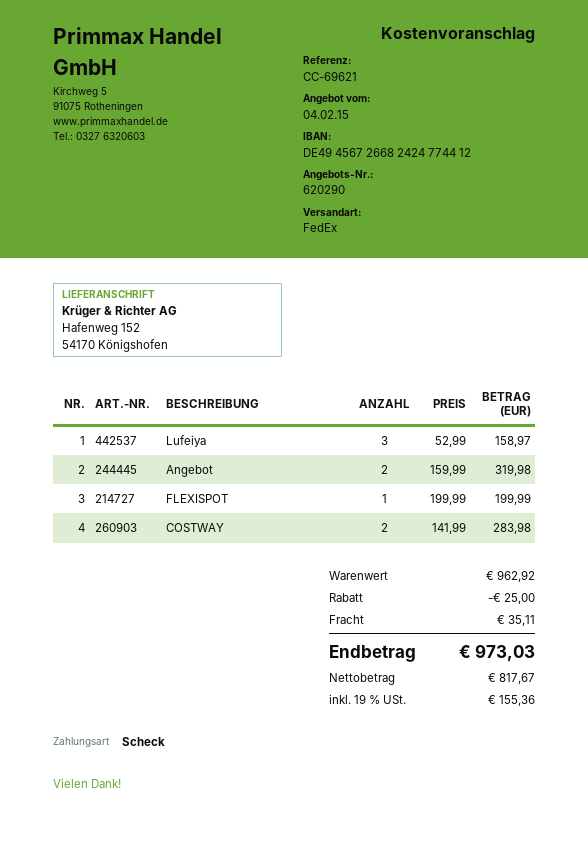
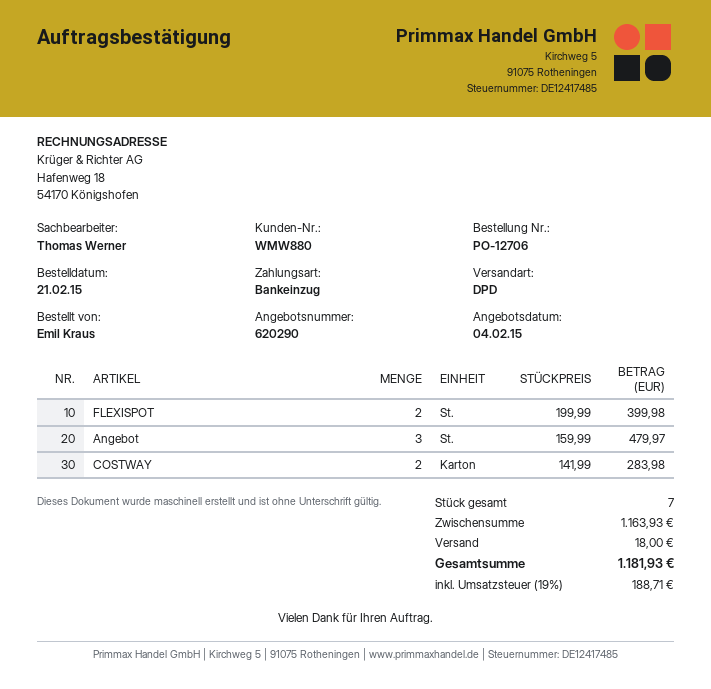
payment method: cheque -> direct debit
shipping method: FedEx -> DPD
Lufeiya: 3 x 52.99 = 158.97 -> none
Angebot: 2 x 159.99 = 319.98 -> 3 x 159.99 = 479.97
FLEXISPOT: 1 x 199.99 = 199.99 -> 2 x 199.99 = 399.98
subtotal: 962.92 -> 1163.93
discount: 25.00 -> none
shipping: 35.11 -> 18.00
tax: 19% = 155.36 -> 19% = 188.71
total: 973.03 -> 1181.93

